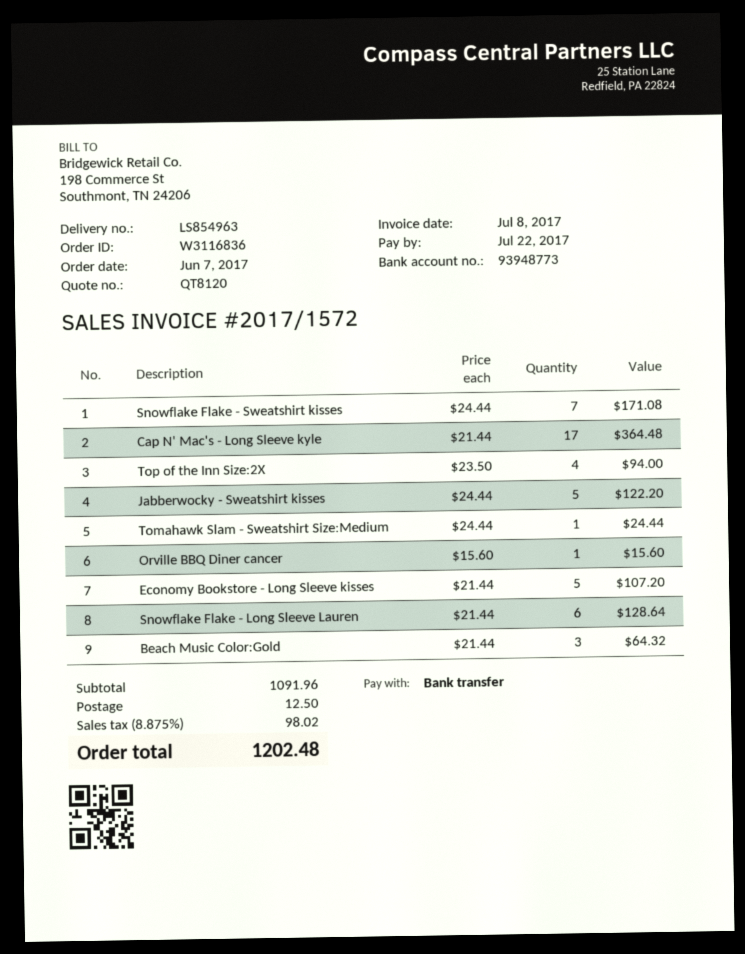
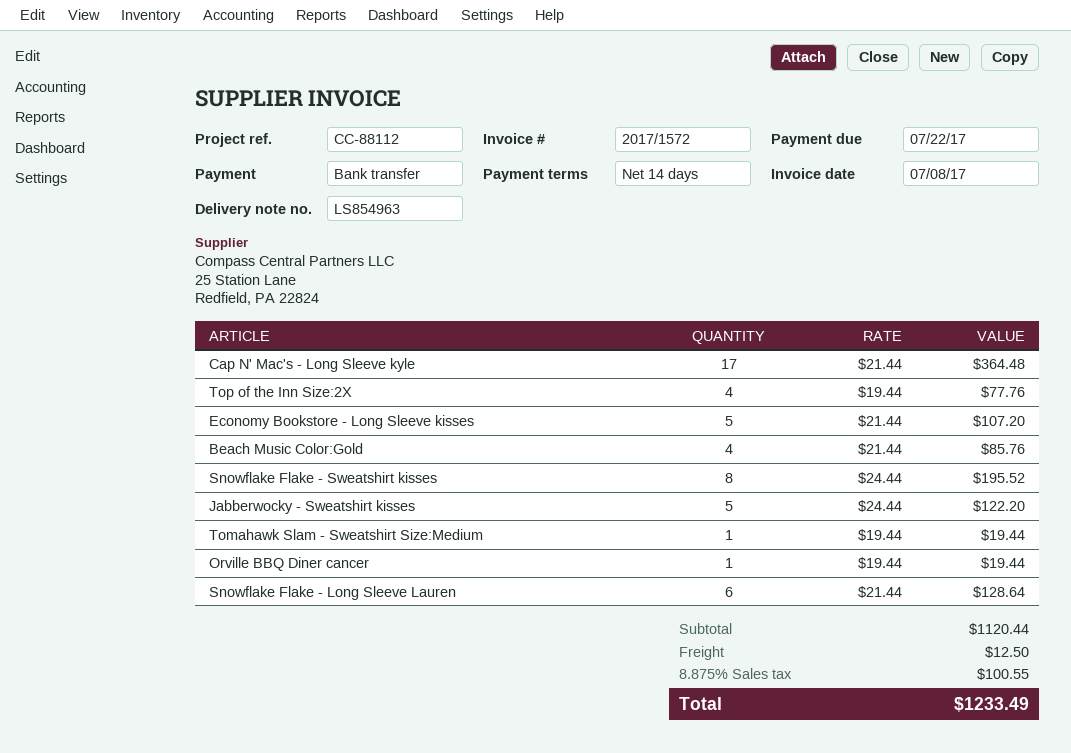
Snowflake Flake - Sweatshirt kisses: 7 x 24.44 = 171.08 -> 8 x 24.44 = 195.52
Top of the Inn Size:2X: 4 x 23.50 = 94.00 -> 4 x 19.44 = 77.76
Tomahawk Slam - Sweatshirt Size:Medium: 1 x 24.44 = 24.44 -> 1 x 19.44 = 19.44
Orville BBQ Diner cancer: 1 x 15.60 = 15.60 -> 1 x 19.44 = 19.44
Beach Music Color:Gold: 3 x 21.44 = 64.32 -> 4 x 21.44 = 85.76
subtotal: 1091.96 -> 1120.44
tax: 8.875% = 98.02 -> 8.875% = 100.55
total: 1202.48 -> 1233.49

